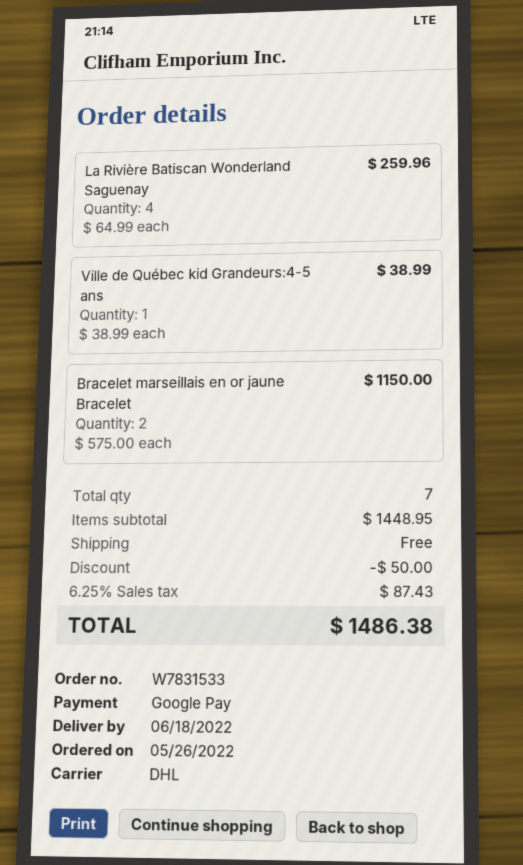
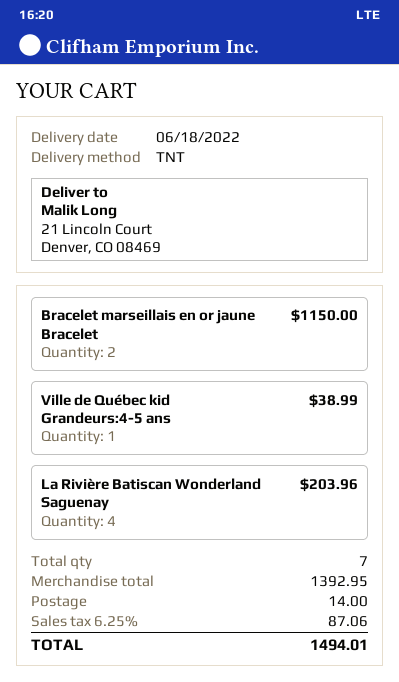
shipping method: DHL -> TNT
La Rivière Batiscan Wonderland Saguenay: 4 for 259.96 -> 4 for 203.96
subtotal: 1448.95 -> 1392.95
discount: 50.00 -> none
shipping: 0.00 -> 14.00
tax: 6.25% = 87.43 -> 6.25% = 87.06
total: 1486.38 -> 1494.01

